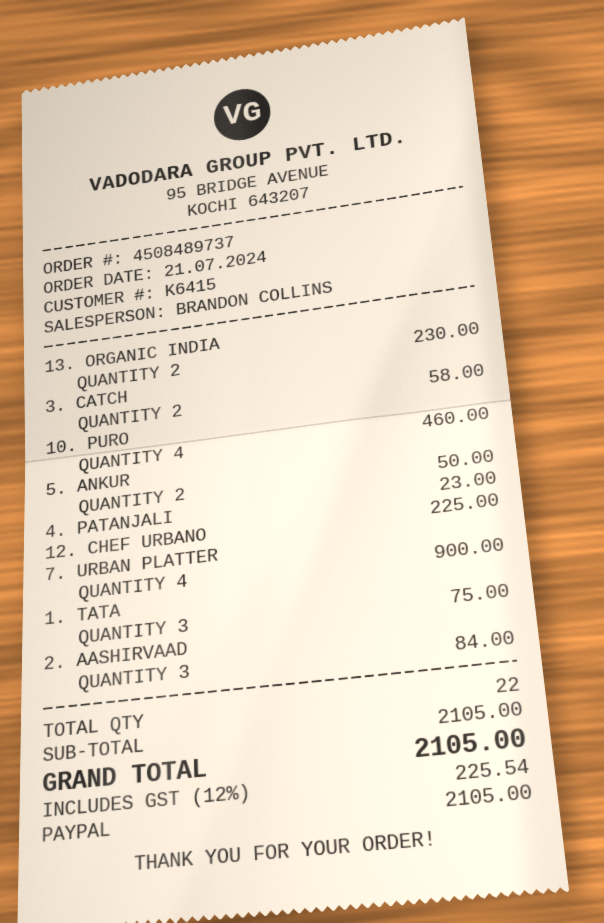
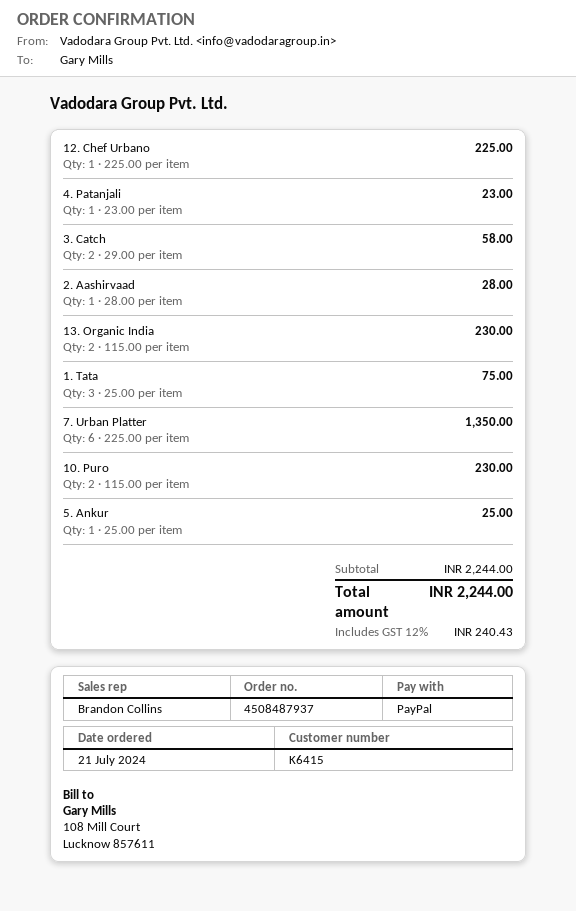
order number: 4508489737 -> 4508487937
10. PURO: 4 for 460.00 -> 2 for 230.00
5. ANKUR: 2 for 50.00 -> 1 for 25.00
7. URBAN PLATTER: 4 for 900.00 -> 6 for 1350.00
2. AASHIRVAAD: 3 for 84.00 -> 1 for 28.00
subtotal: 2105.00 -> 2244.00
tax: 12% = 225.54 -> 12% = 240.43
total: 2105.00 -> 2244.00

